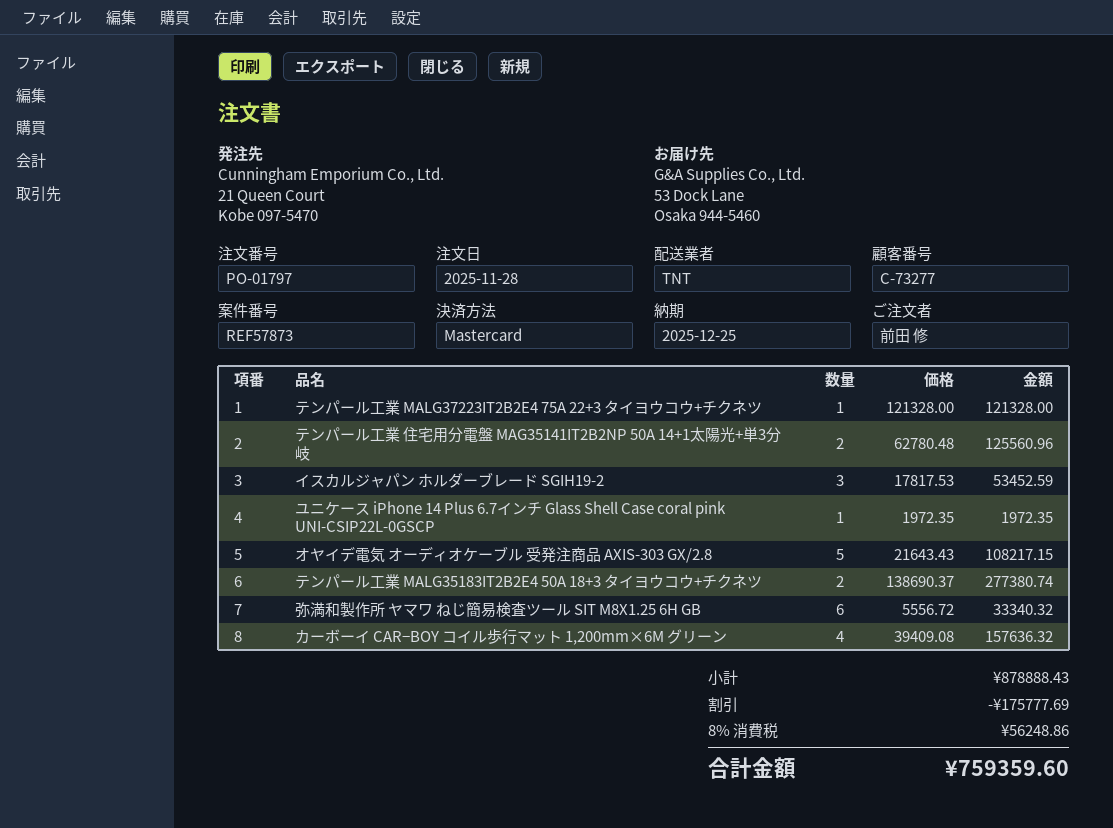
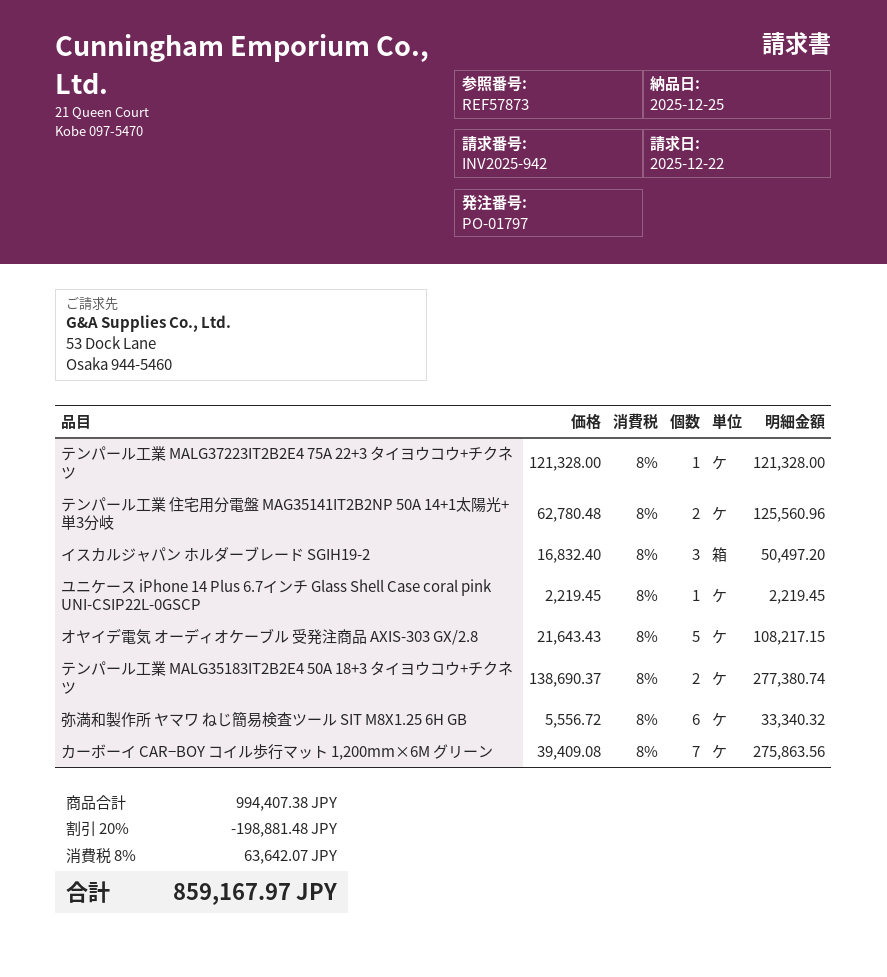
イスカルジャパン ホルダーブレード SGIH19-2: 3 x 17817.53 = 53452.59 -> 3 x 16832.40 = 50497.20
ユニケース iPhone 14 Plus 6.7インチ Glass Shell Case coral pink UNI-CSIP22L-0GSCP: 1 x 1972.35 = 1972.35 -> 1 x 2219.45 = 2219.45
カーボーイ CAR−BOY コイル歩行マット 1,200mm×6M グリーン: 4 x 39409.08 = 157636.32 -> 7 x 39409.08 = 275863.56
subtotal: 878888.43 -> 994407.38
discount: 175777.69 -> 198881.48
tax: 8% = 56248.86 -> 8% = 63642.07
total: 759359.60 -> 859167.97

